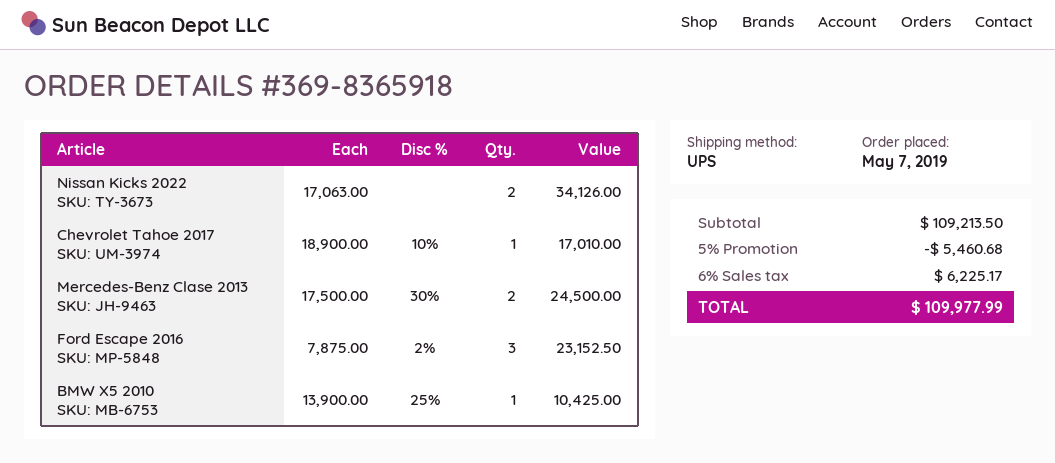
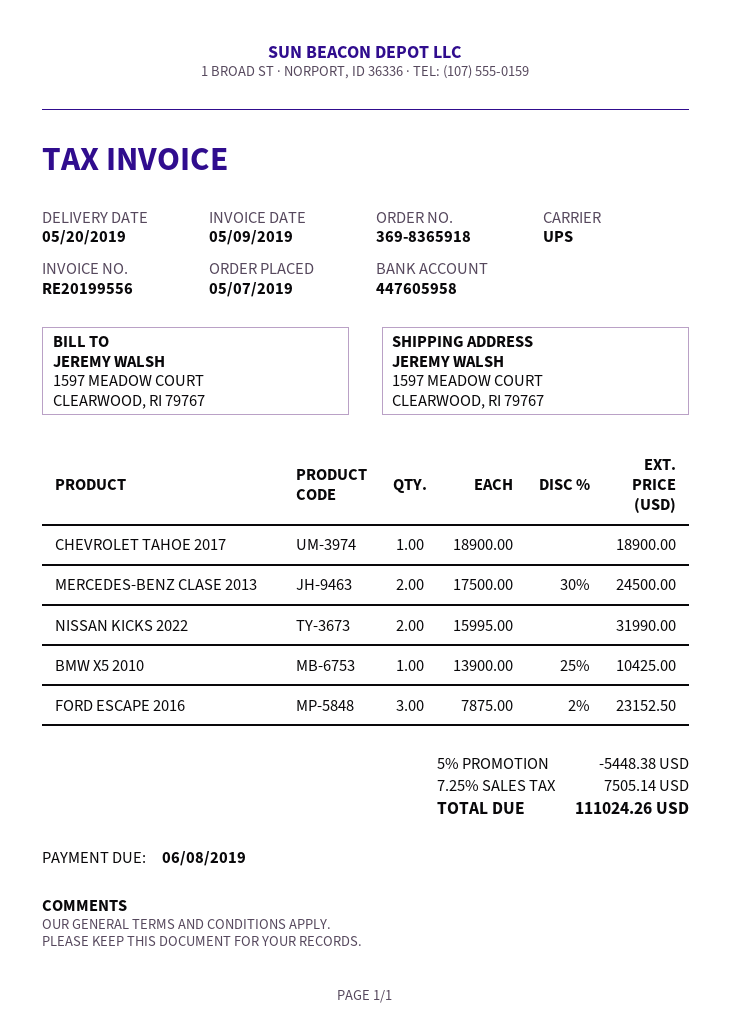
Nissan Kicks 2022: 2 x 17063.00 = 34126.00 -> 2 x 15995.00 = 31990.00
Chevrolet Tahoe 2017: 1 x 18900.00 - 10% = 17010.00 -> 1 x 18900.00 = 18900.00
discount: 5% = 5460.68 -> 5% = 5448.38
tax: 6% = 6225.17 -> 7.25% = 7505.14
total: 109977.99 -> 111024.26

